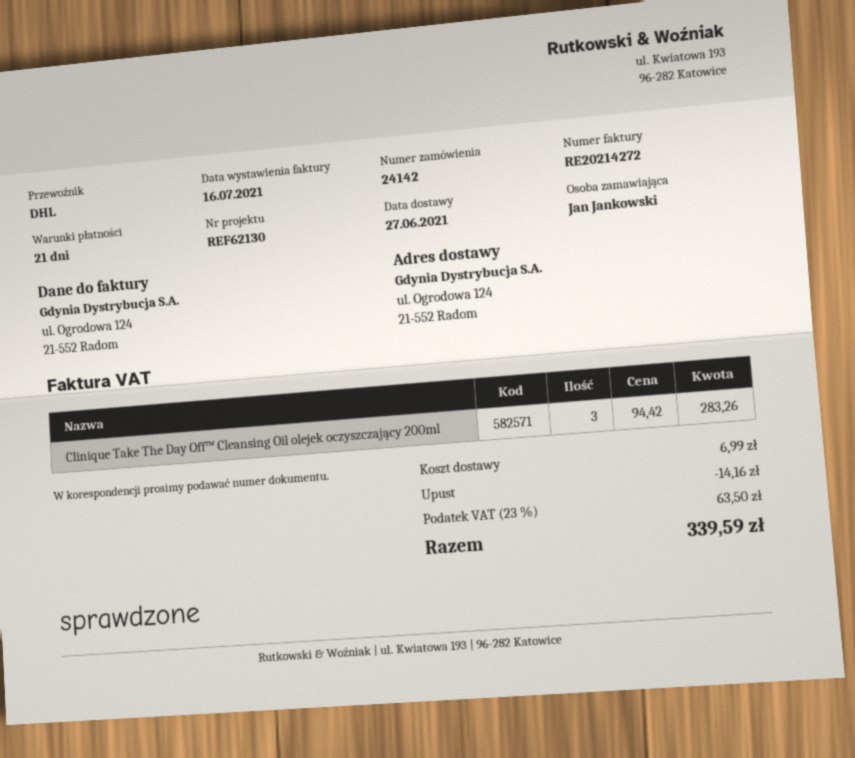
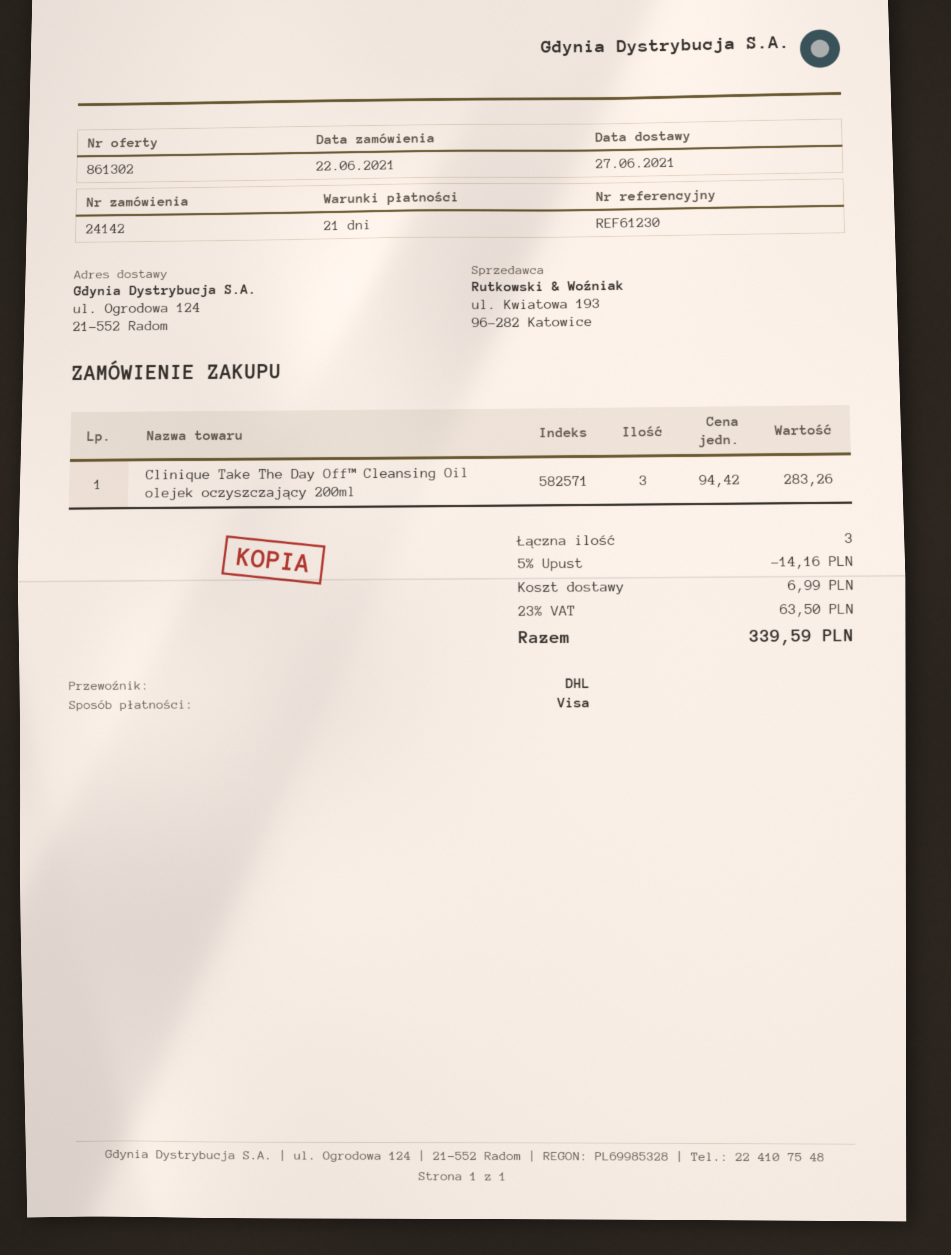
reference: REF62130 -> REF61230

